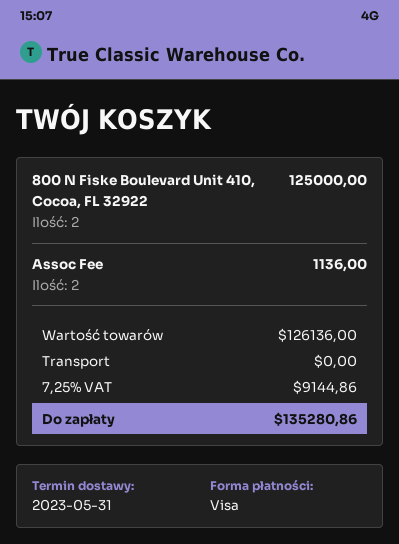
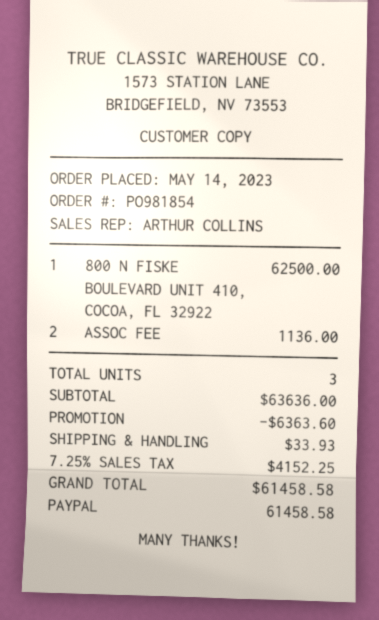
payment method: Visa -> PayPal
800 N Fiske Boulevard Unit 410, Cocoa, FL 32922: 2 for 125000.00 -> 1 for 62500.00
subtotal: 126136.00 -> 63636.00
discount: none -> 6363.60
shipping: 0.00 -> 33.93
tax: 7.25% = 9144.86 -> 7.25% = 4152.25
total: 135280.86 -> 61458.58

